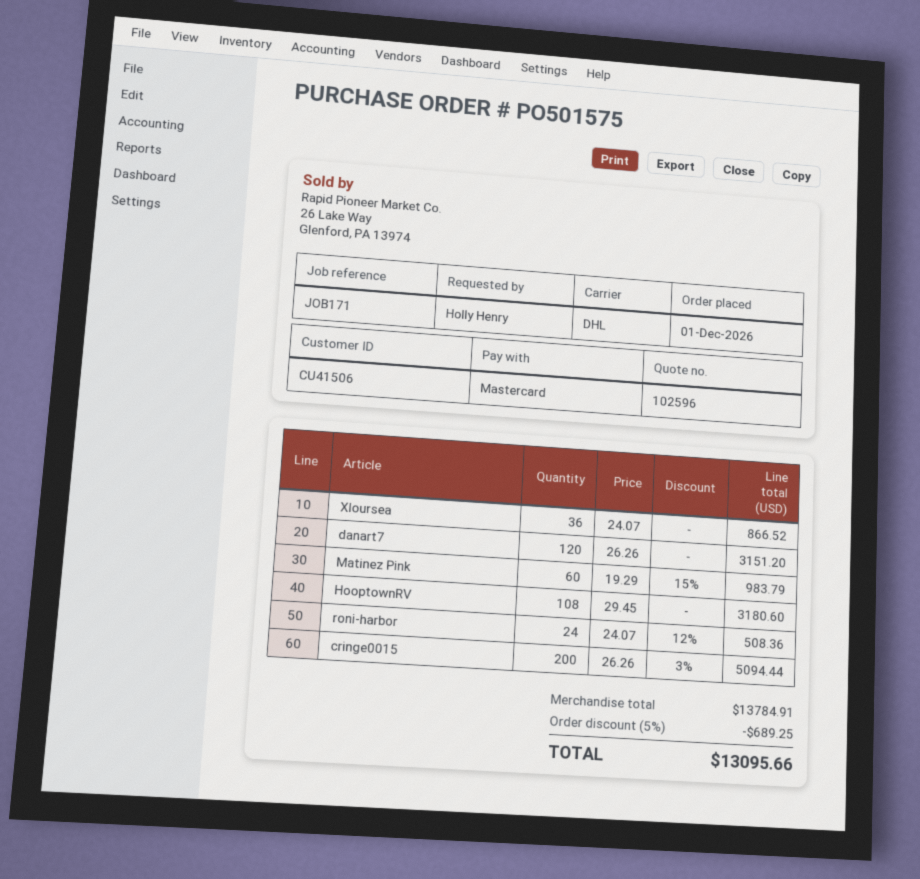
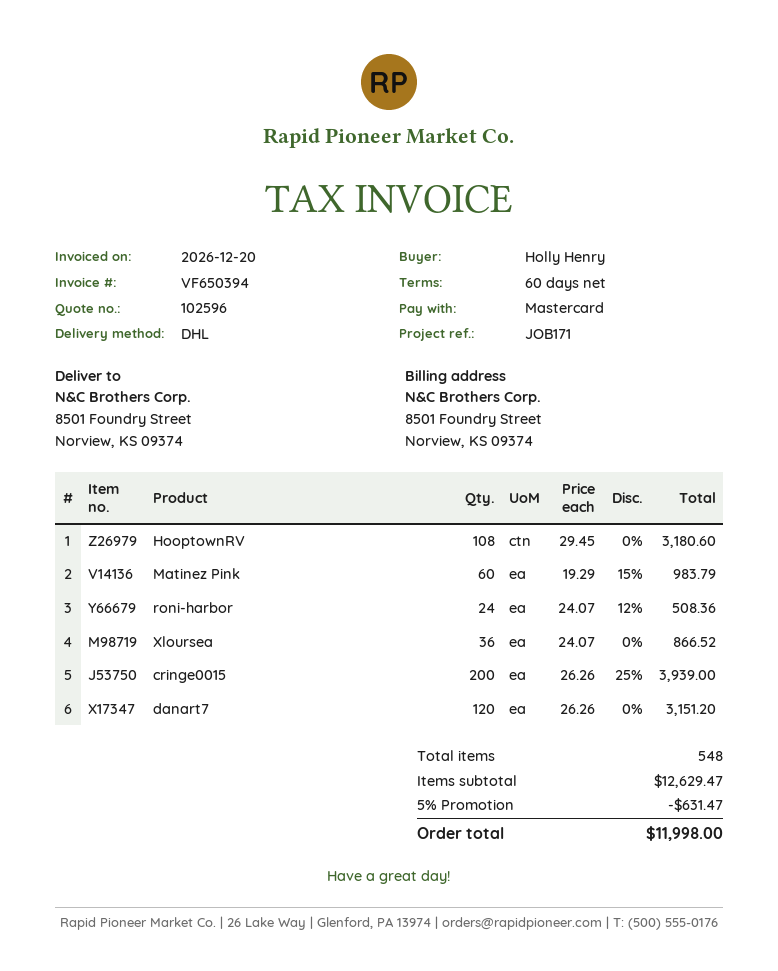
cringe0015: 200 x 26.26 - 3% = 5094.44 -> 200 x 26.26 - 25% = 3939.00
subtotal: 13784.91 -> 12629.47
discount: 5% = 689.25 -> 5% = 631.47
total: 13095.66 -> 11998.00

